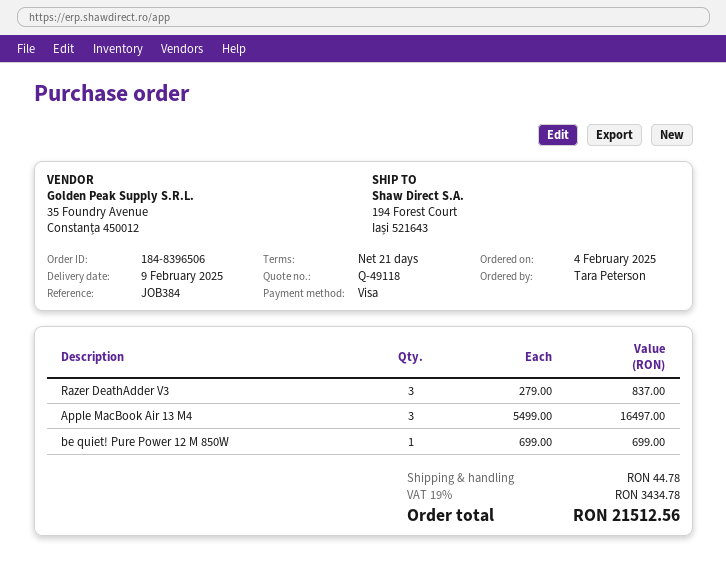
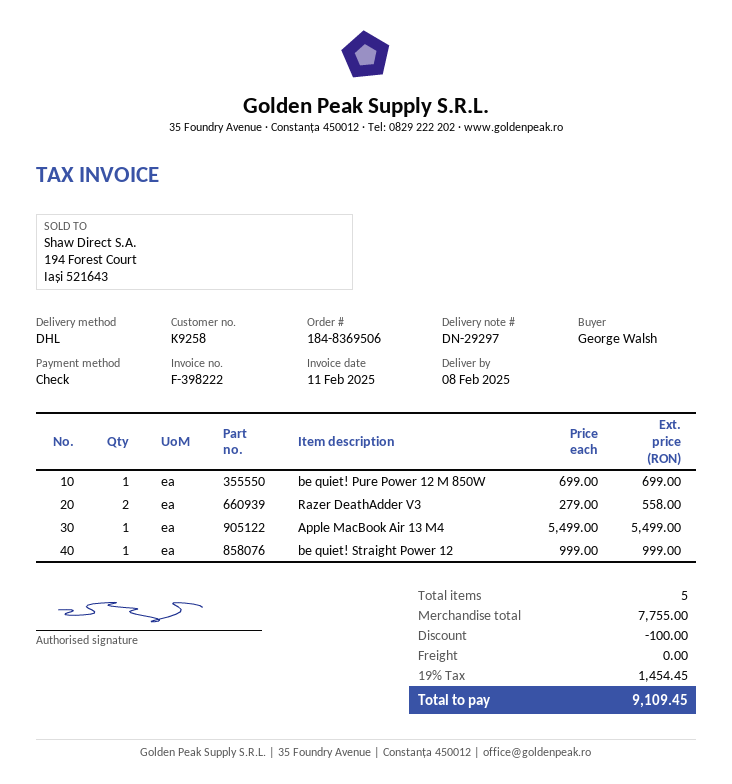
order number: 184-8396506 -> 184-8369506
delivery date: 2025-02-09 -> 2025-02-08
ordered by: Tara Peterson -> George Walsh
payment method: Visa -> cheque
Razer DeathAdder V3: 3 x 279.00 = 837.00 -> 2 x 279.00 = 558.00
Apple MacBook Air 13 M4: 3 x 5499.00 = 16497.00 -> 1 x 5499.00 = 5499.00
be quiet! Straight Power 12: none -> 1 x 999.00 = 999.00
discount: none -> 100.00
shipping: 44.78 -> 0.00
tax: 19% = 3434.78 -> 19% = 1454.45
total: 21512.56 -> 9109.45

